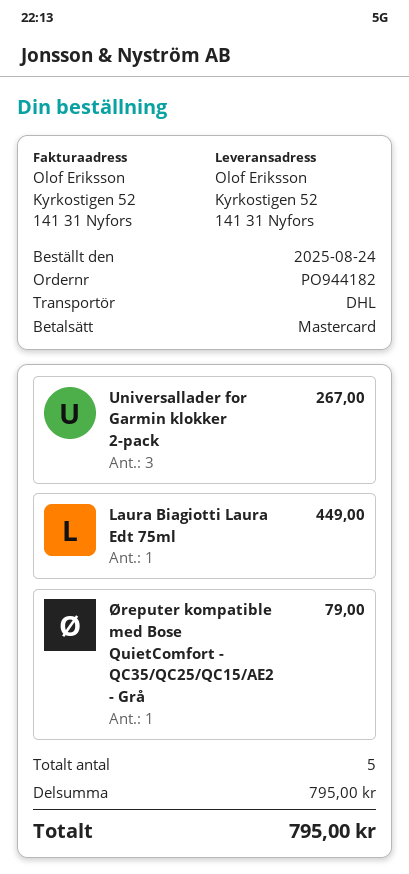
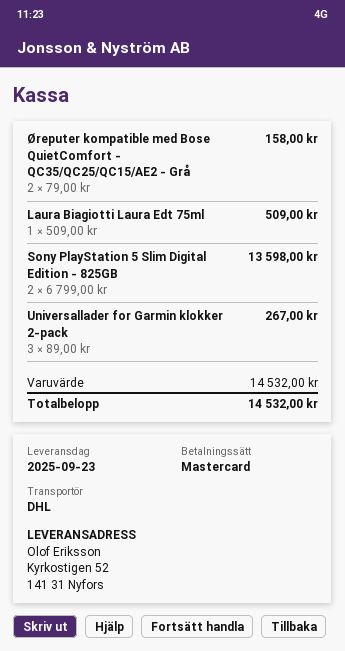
Laura Biagiotti Laura Edt 75ml: 1 for 449.00 -> 1 for 509.00
Øreputer kompatible med Bose QuietComfort - QC35/QC25/QC15/AE2 - Grå: 1 for 79.00 -> 2 for 158.00
Sony PlayStation 5 Slim Digital Edition - 825GB: none -> 2 for 13598.00
subtotal: 795.00 -> 14532.00
total: 795.00 -> 14532.00

